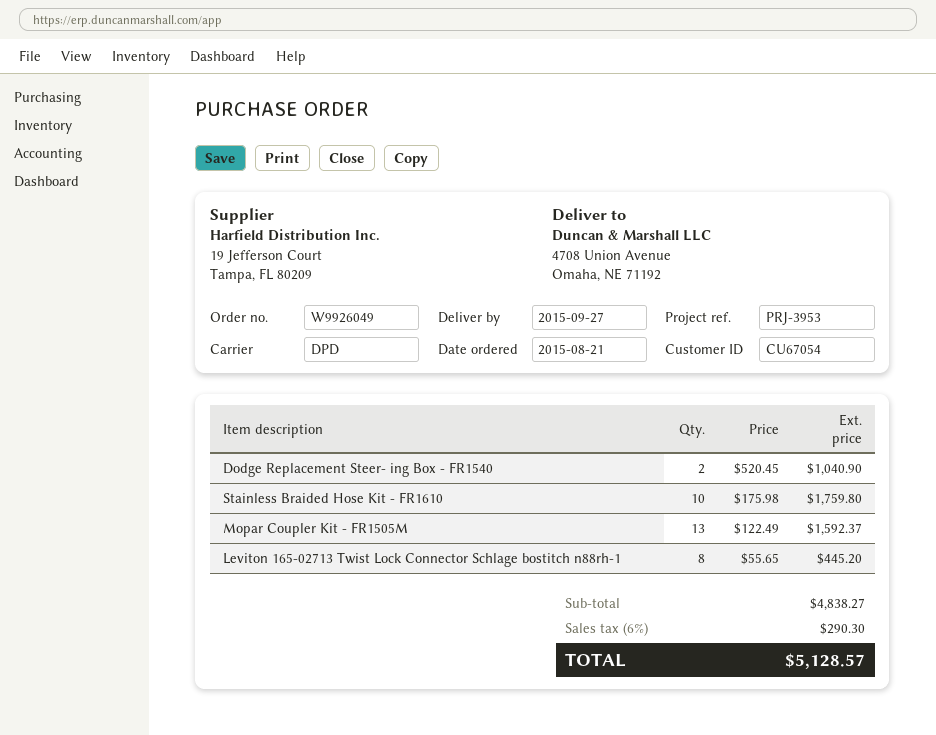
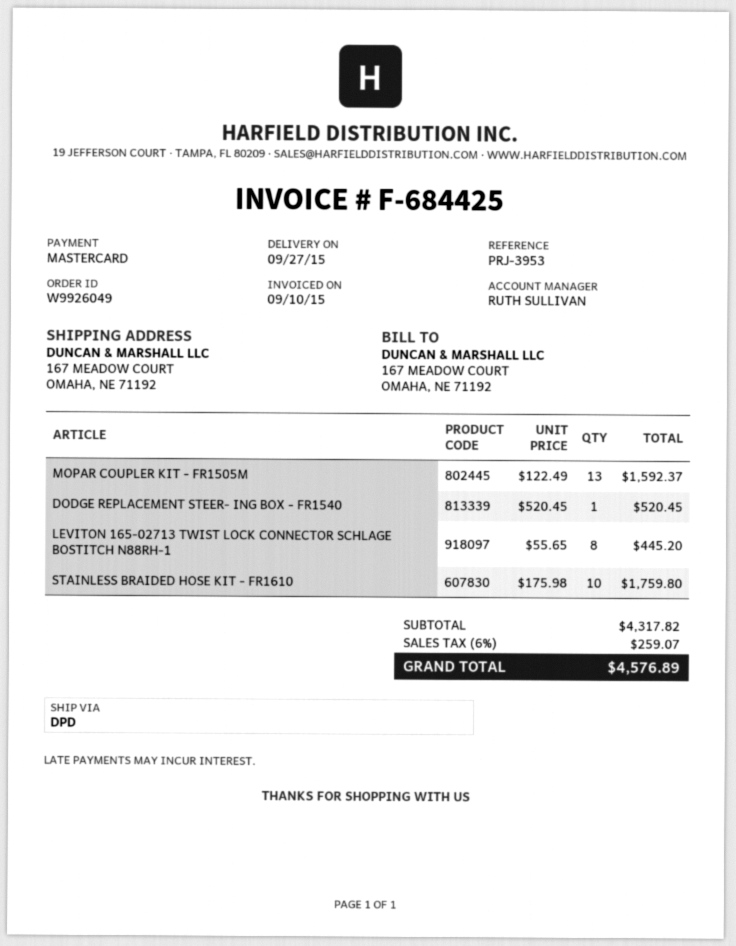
ship to: 4708 Union Avenue, Omaha, NE 71192 -> 167 MEADOW COURT, OMAHA, NE 71192
Dodge Replacement Steer- ing Box - FR1540: 2 x 520.45 = 1040.90 -> 1 x 520.45 = 520.45
subtotal: 4838.27 -> 4317.82
tax: 6% = 290.30 -> 6% = 259.07
total: 5128.57 -> 4576.89

